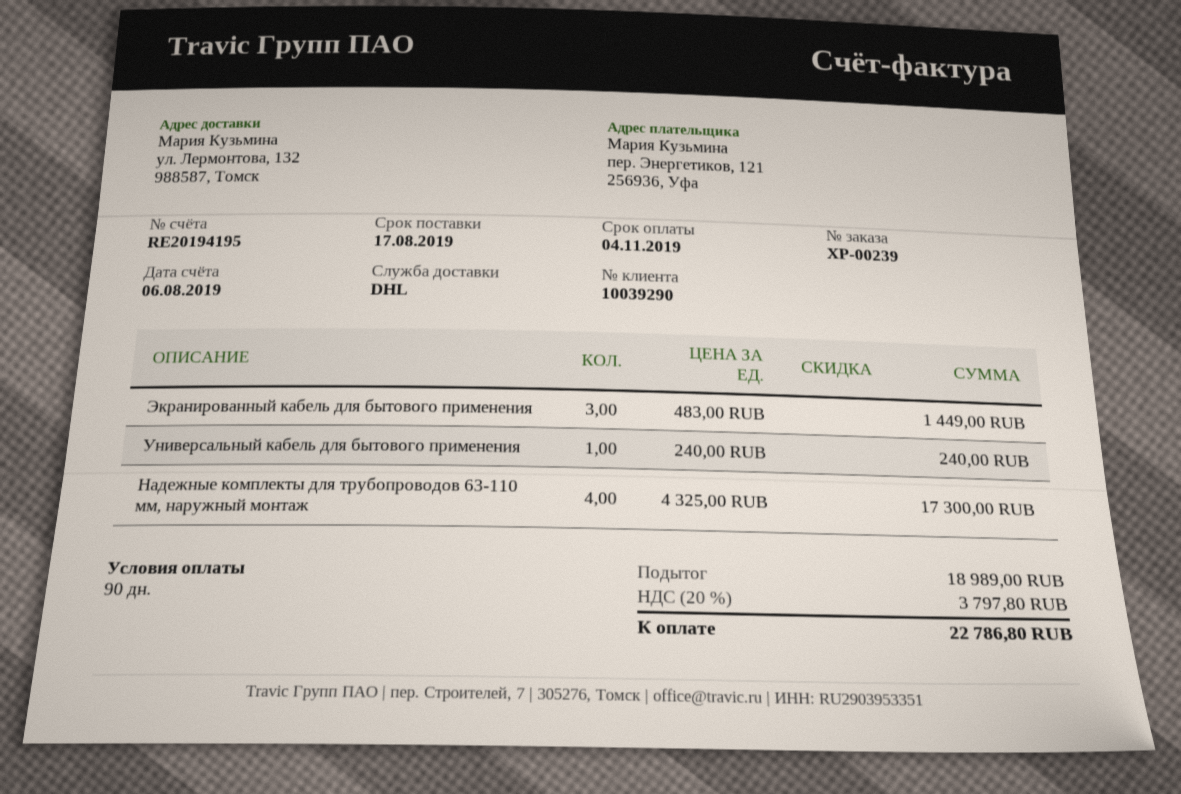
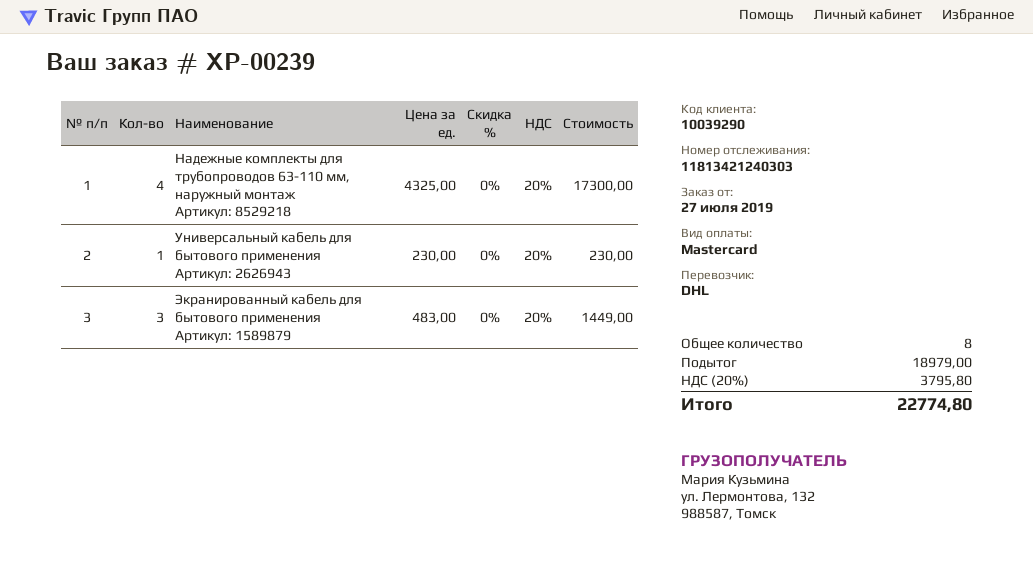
Универсальный кабель для бытового применения: 1 x 240.00 = 240.00 -> 1 x 230.00 = 230.00
subtotal: 18989.00 -> 18979.00
tax: 20% = 3797.80 -> 20% = 3795.80
total: 22786.80 -> 22774.80

